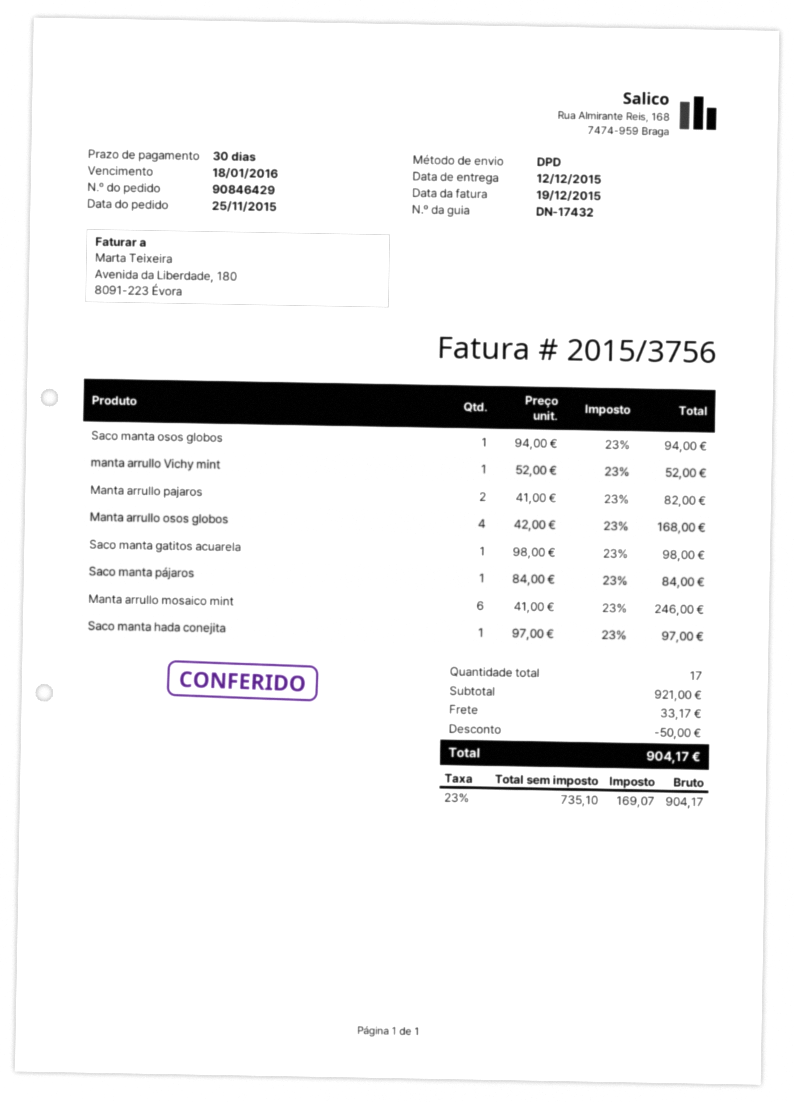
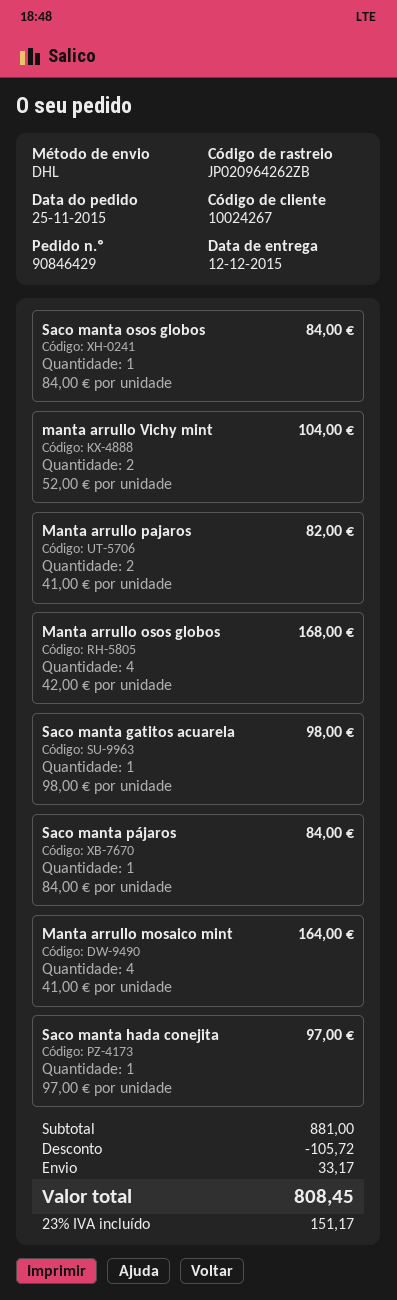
shipping method: DPD -> DHL
Saco manta osos globos: 1 x 94.00 = 94.00 -> 1 x 84.00 = 84.00
manta arrullo Vichy mint: 1 x 52.00 = 52.00 -> 2 x 52.00 = 104.00
Manta arrullo mosaico mint: 6 x 41.00 = 246.00 -> 4 x 41.00 = 164.00
subtotal: 921.00 -> 881.00
discount: 50.00 -> 105.72
tax: 23% = 169.07 -> 23% = 151.17
total: 904.17 -> 808.45

